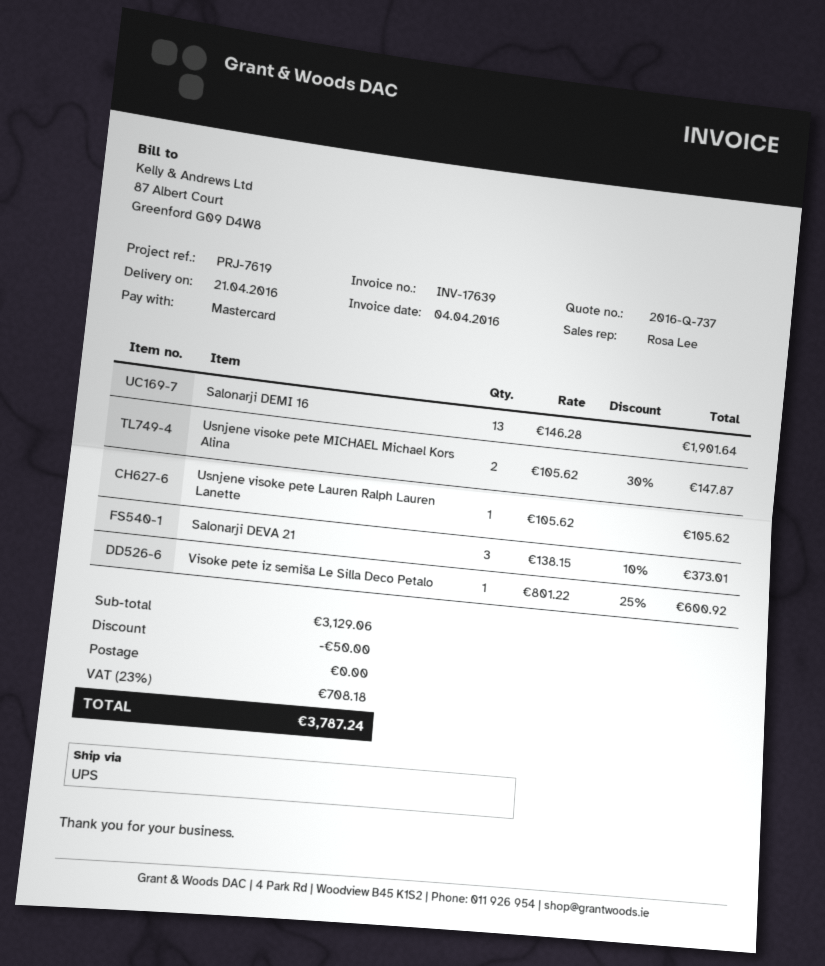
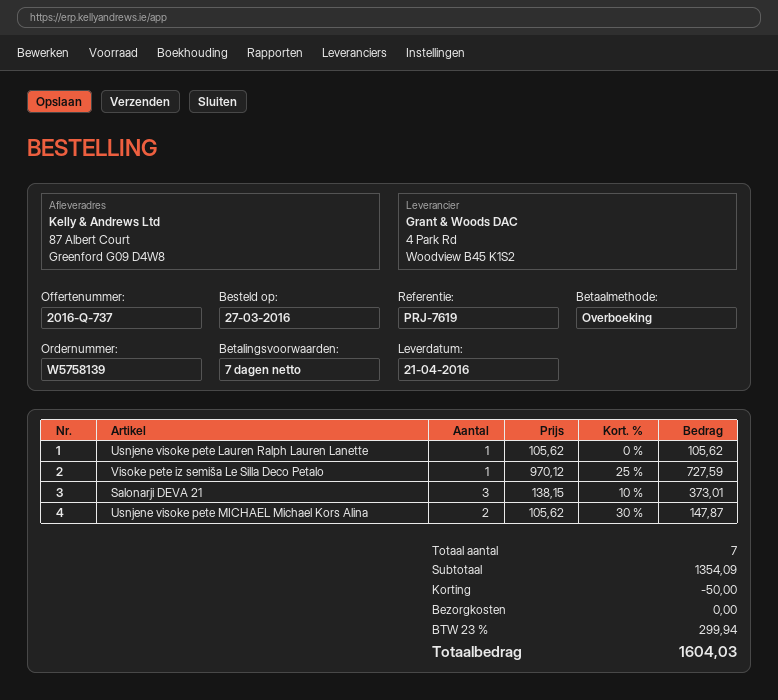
payment method: Mastercard -> bank transfer
Salonarji DEMI 16: 13 x 146.28 = 1901.64 -> none
Visoke pete iz semiša Le Silla Deco Petalo: 1 x 801.22 - 25% = 600.92 -> 1 x 970.12 - 25% = 727.59
subtotal: 3129.06 -> 1354.09
tax: 23% = 708.18 -> 23% = 299.94
total: 3787.24 -> 1604.03

